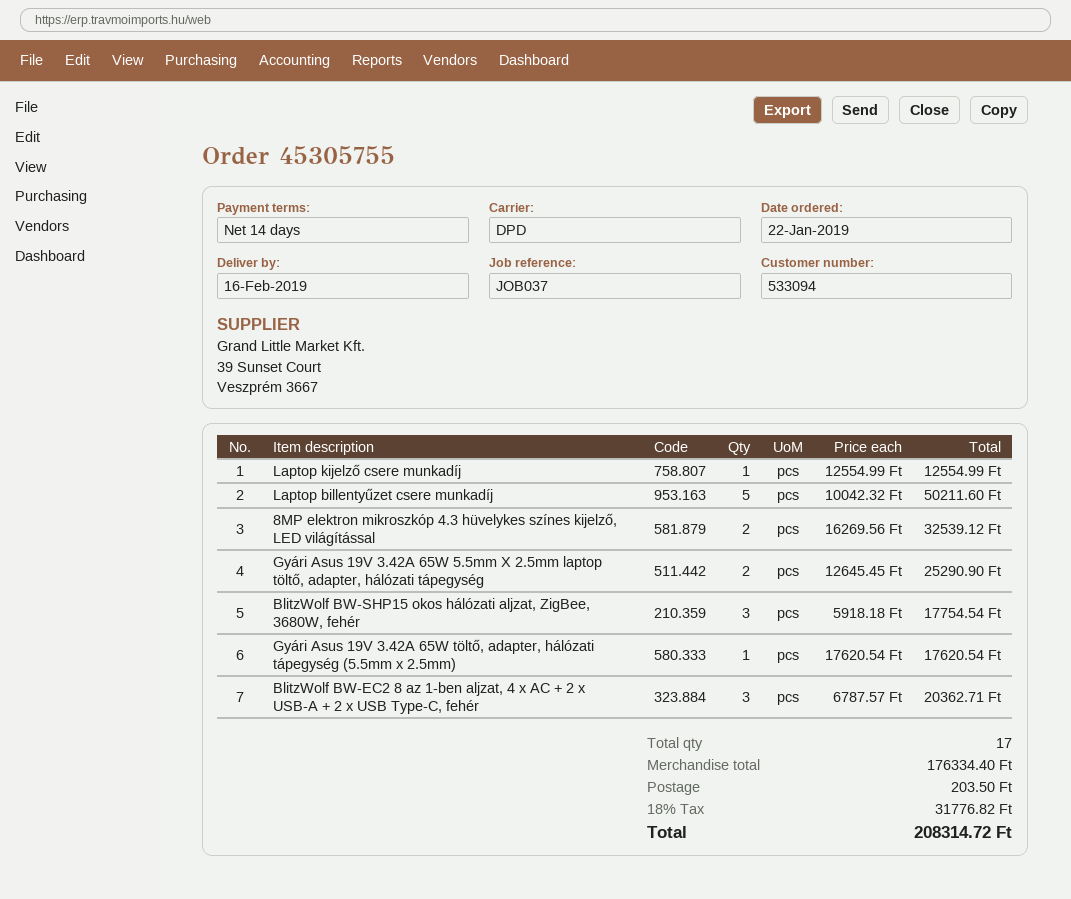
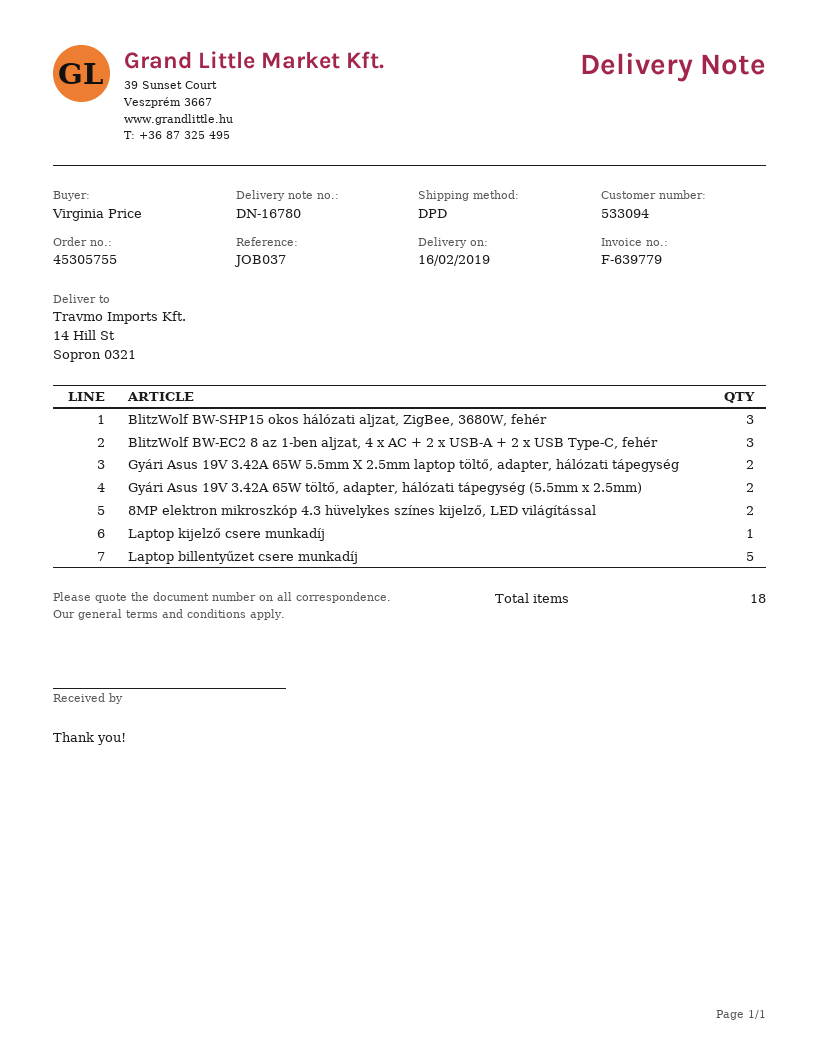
Gyári Asus 19V 3.42A 65W töltő, adapter, hálózati tápegység (5.5mm x 2.5mm): 1 -> 2
total quantity: 17 -> 18

